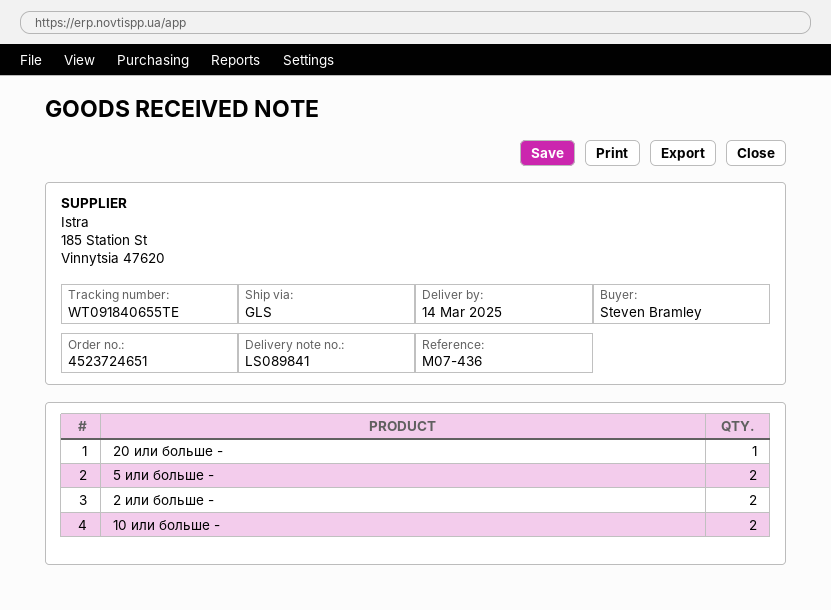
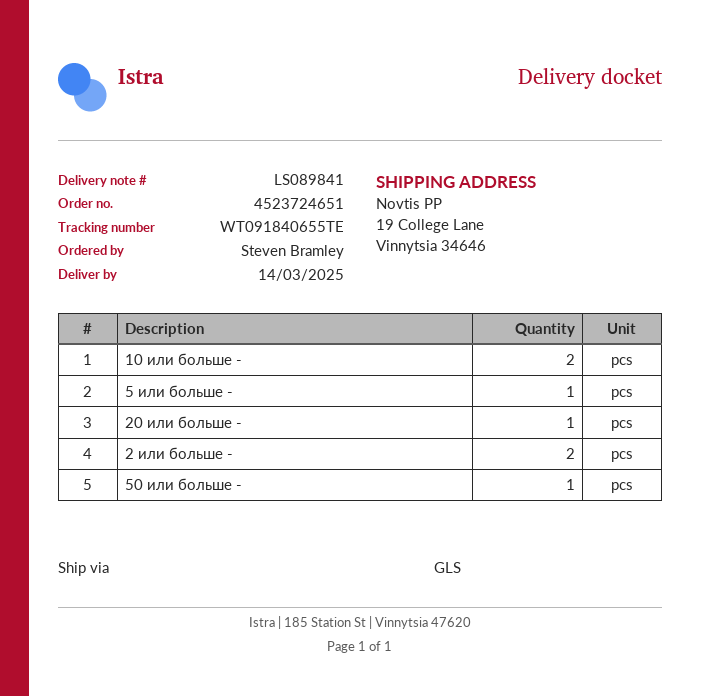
5 или больше -: 2 -> 1
50 или больше -: none -> 1

